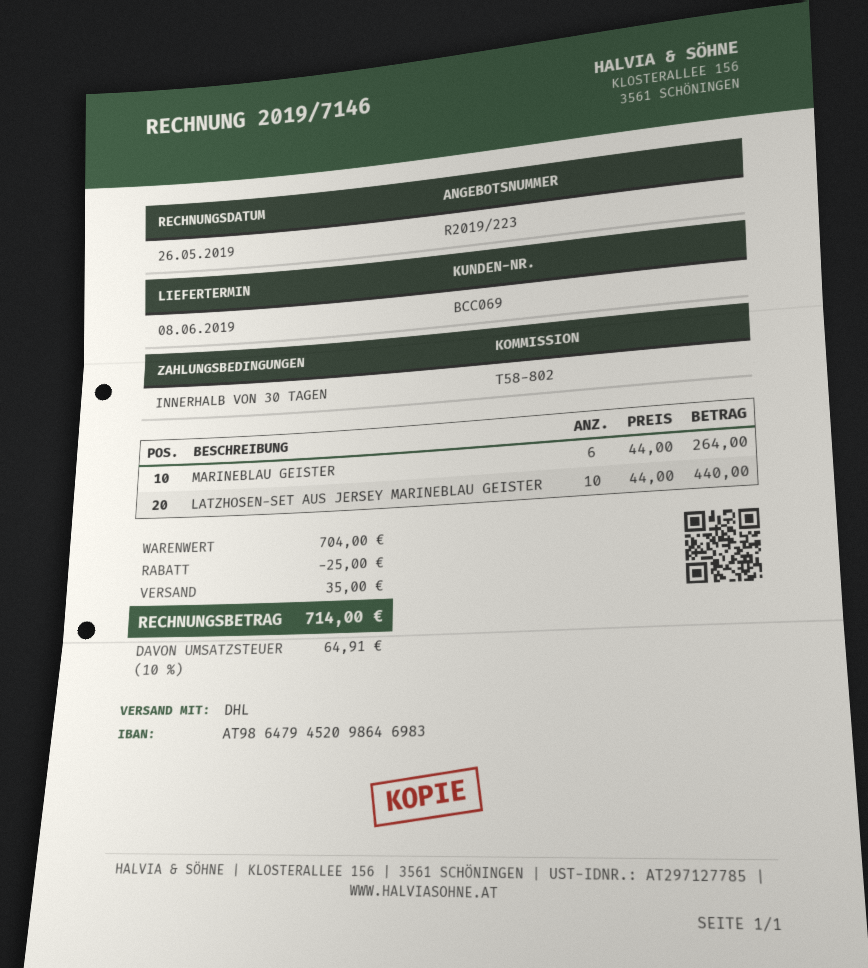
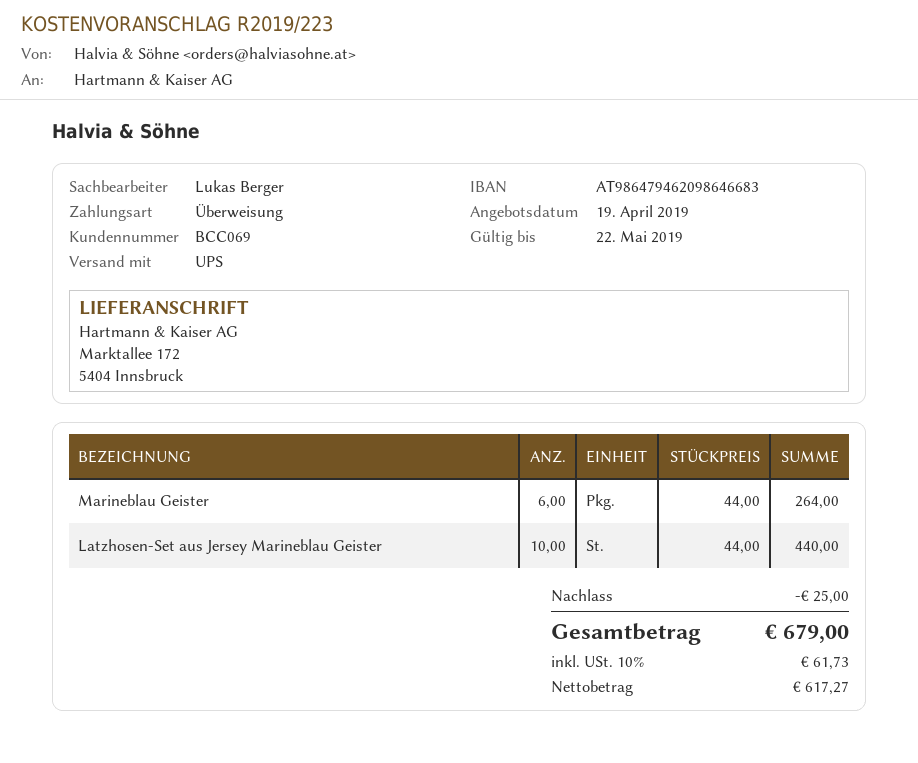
bank account: AT986479452098646983 -> AT986479462098646683
shipping method: DHL -> UPS
shipping: 35.00 -> none
tax: 10% = 64.91 -> 10% = 61.73
total: 714.00 -> 679.00

